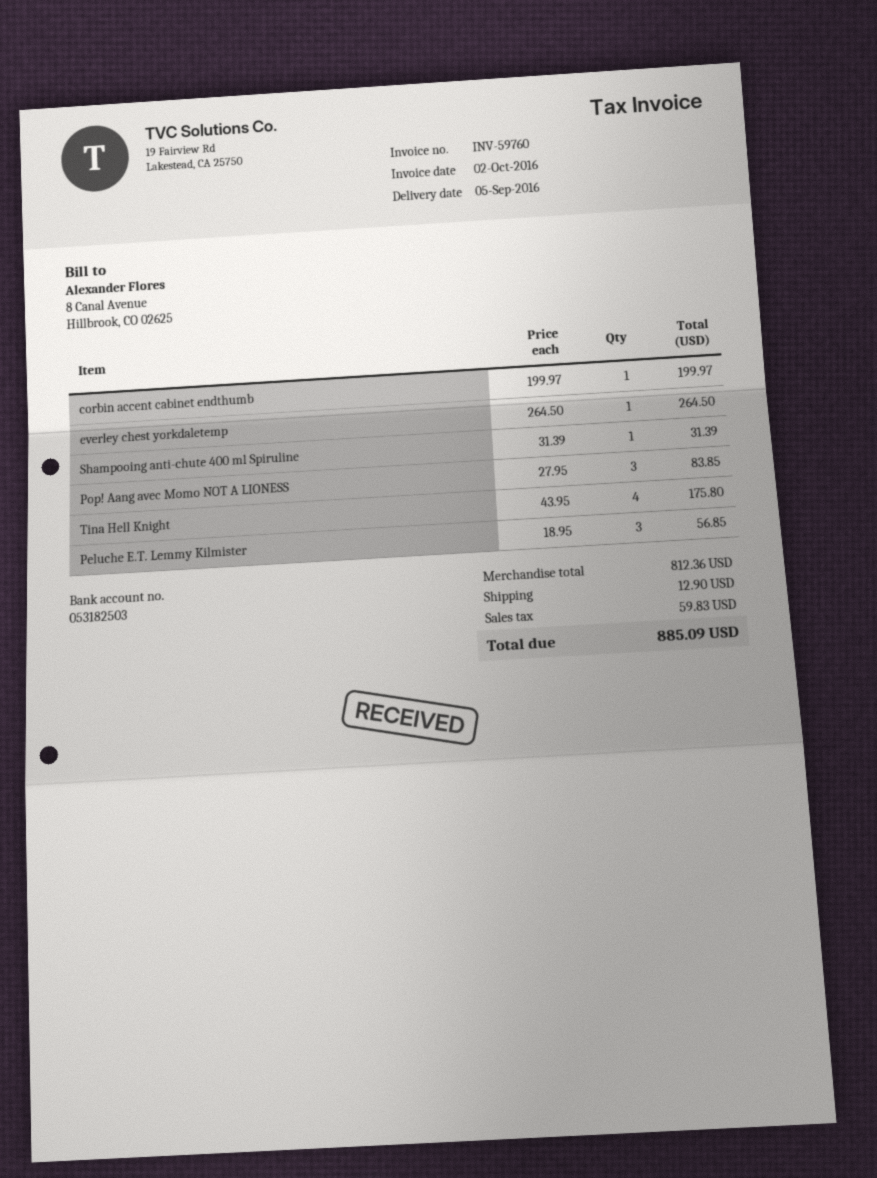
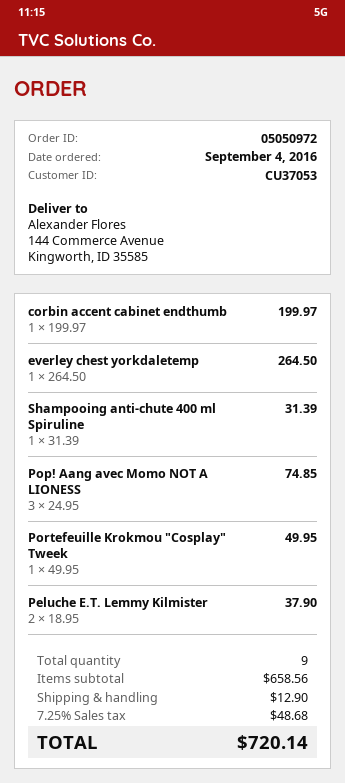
Pop! Aang avec Momo NOT A LIONESS: 3 x 27.95 = 83.85 -> 3 x 24.95 = 74.85
Tina Hell Knight: 4 x 43.95 = 175.80 -> none
Peluche E.T. Lemmy Kilmister: 3 x 18.95 = 56.85 -> 2 x 18.95 = 37.90
Portefeuille Krokmou "Cosplay" Tweek: none -> 1 x 49.95 = 49.95
subtotal: 812.36 -> 658.56
tax: 59.83 -> 48.68
total: 885.09 -> 720.14

